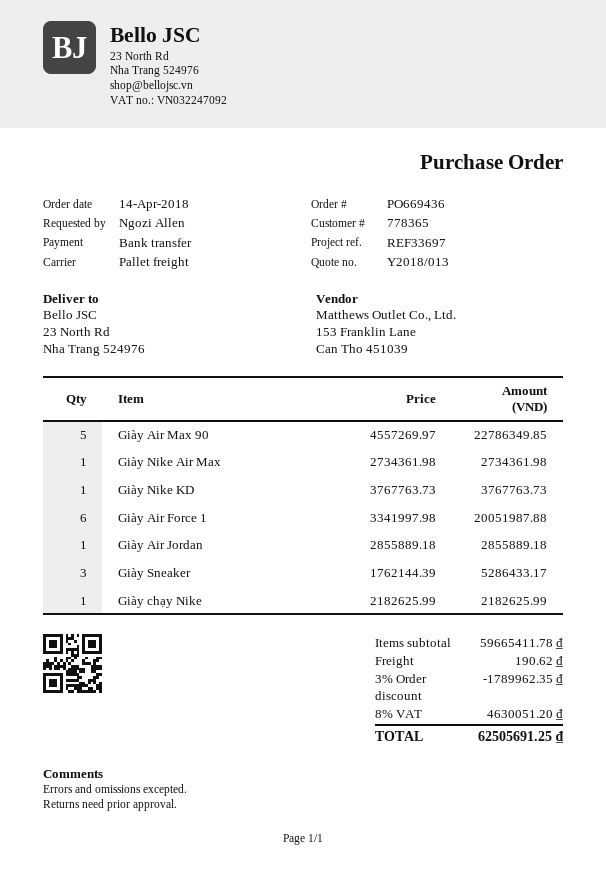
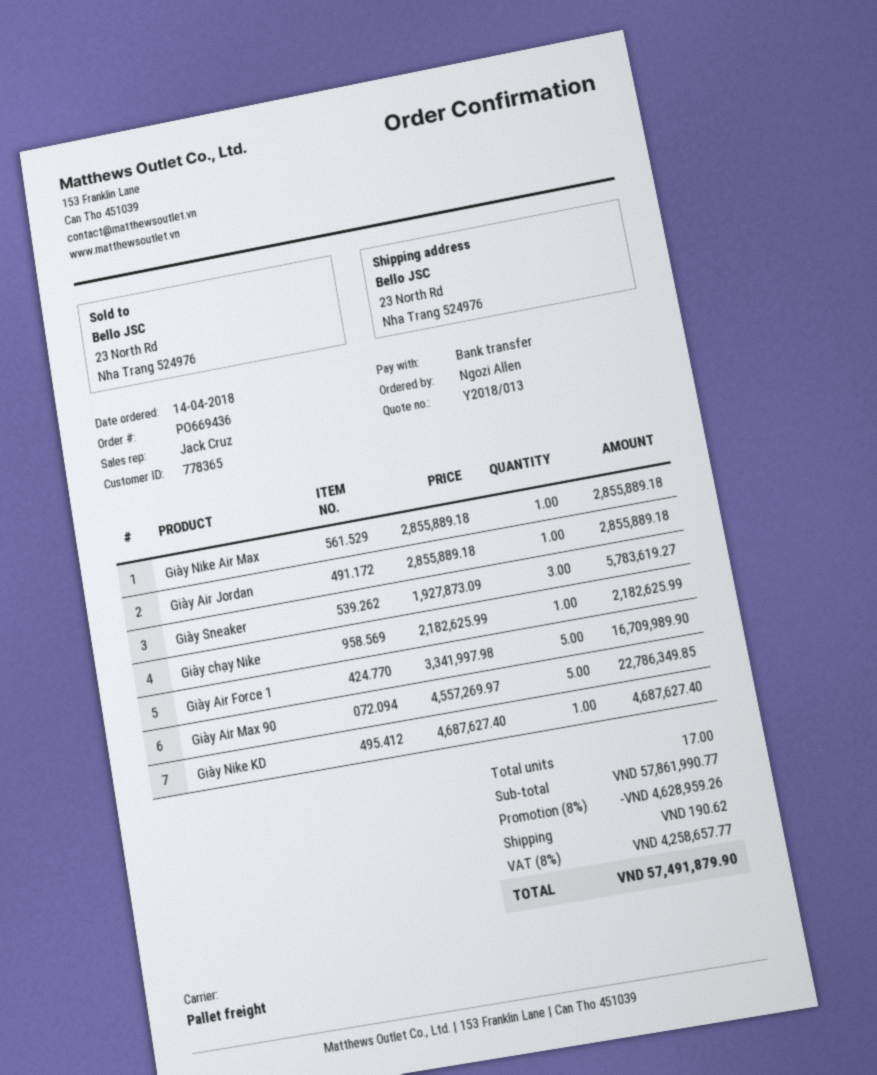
Giày Nike Air Max: 1 x 2734361.98 = 2734361.98 -> 1 x 2855889.18 = 2855889.18
Giày Nike KD: 1 x 3767763.73 = 3767763.73 -> 1 x 4687627.40 = 4687627.40
Giày Air Force 1: 6 x 3341997.98 = 20051987.88 -> 5 x 3341997.98 = 16709989.90
Giày Sneaker: 3 x 1762144.39 = 5286433.17 -> 3 x 1927873.09 = 5783619.27
subtotal: 59665411.78 -> 57861990.77
discount: 3% = 1789962.35 -> 8% = 4628959.26
tax: 8% = 4630051.20 -> 8% = 4258657.77
total: 62505691.25 -> 57491879.90

